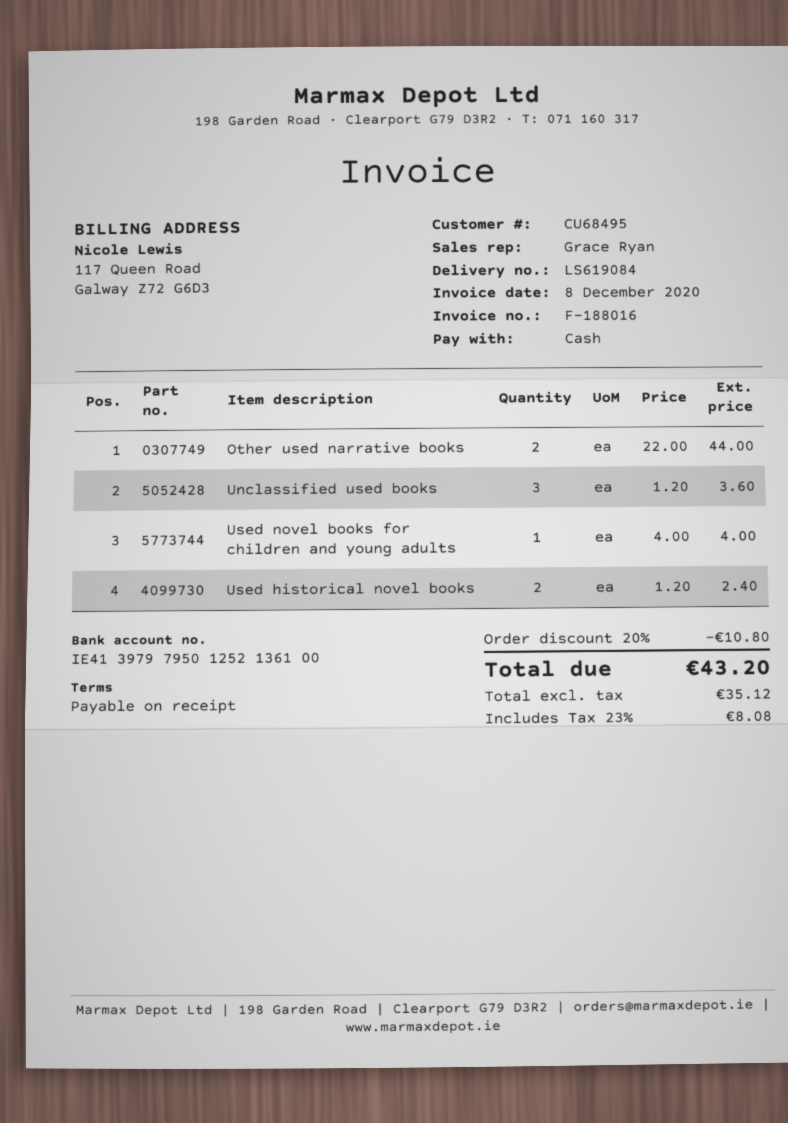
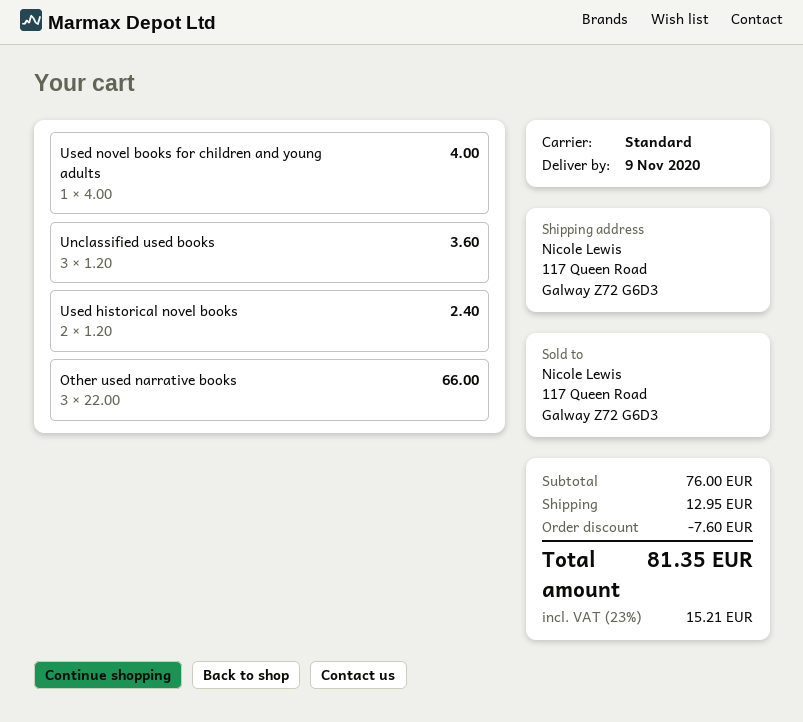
Other used narrative books: 2 x 22.00 = 44.00 -> 3 x 22.00 = 66.00
discount: 10.80 -> 7.60
shipping: none -> 12.95
tax: 23% = 8.08 -> 23% = 15.21
total: 43.20 -> 81.35

